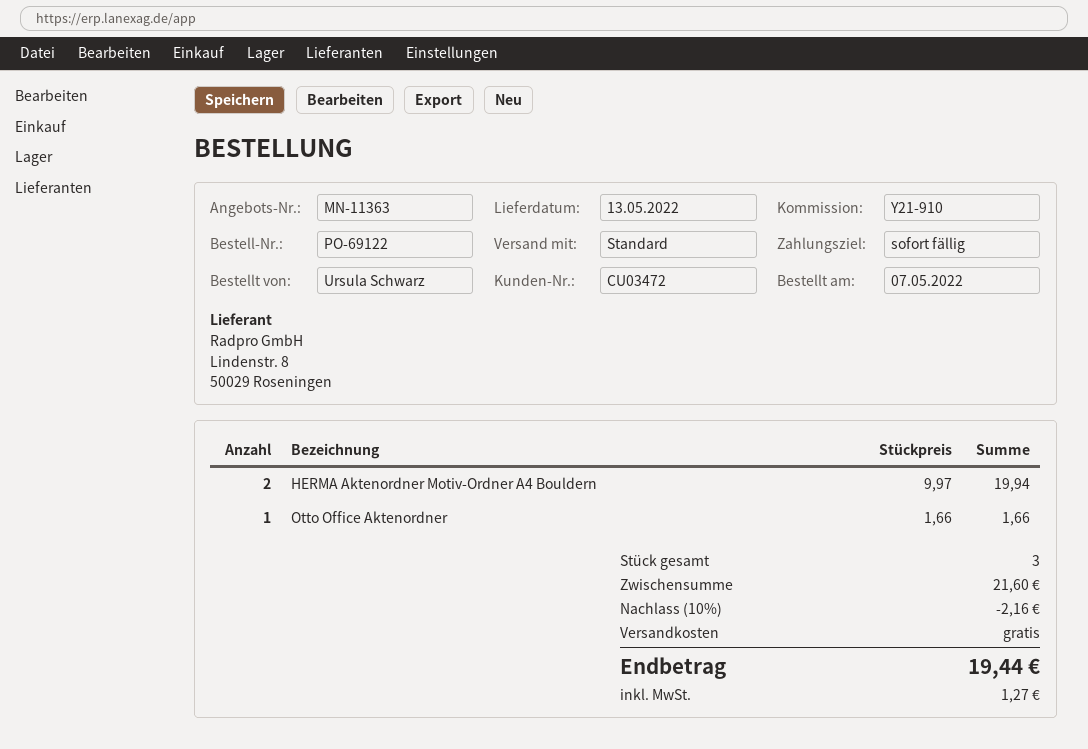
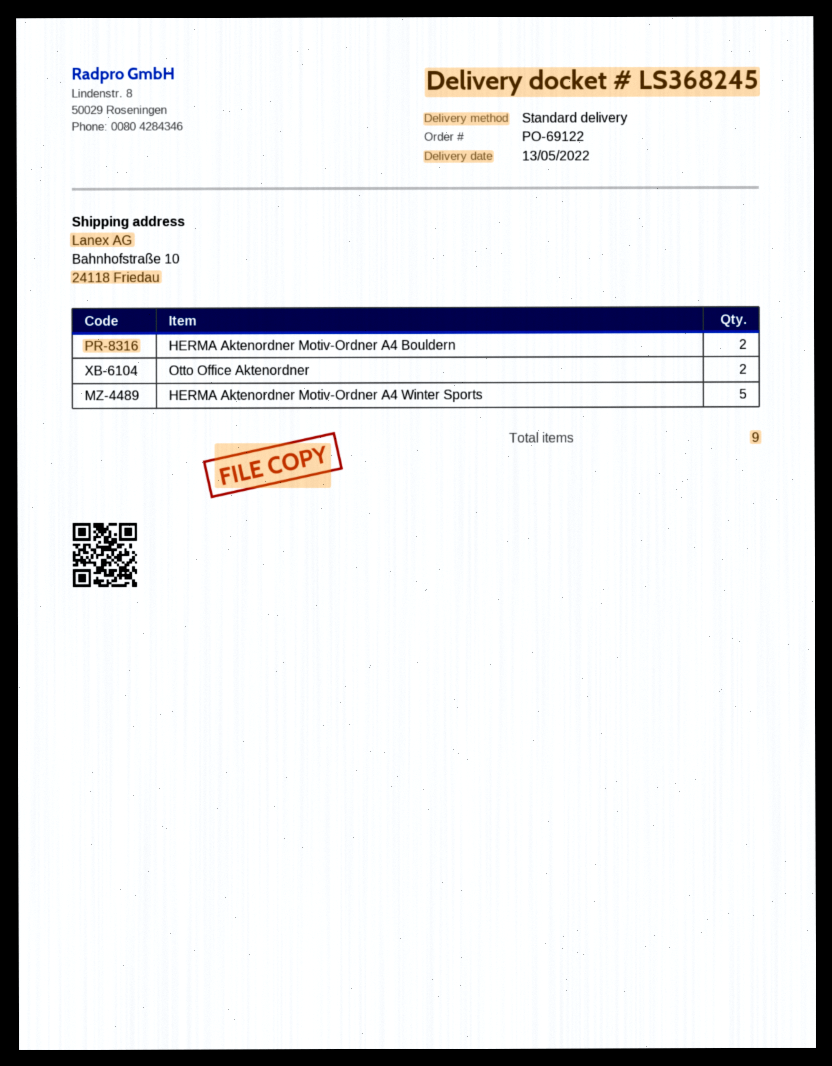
Otto Office Aktenordner: 1 -> 2
HERMA Aktenordner Motiv-Ordner A4 Winter Sports: none -> 5
total quantity: 3 -> 9

